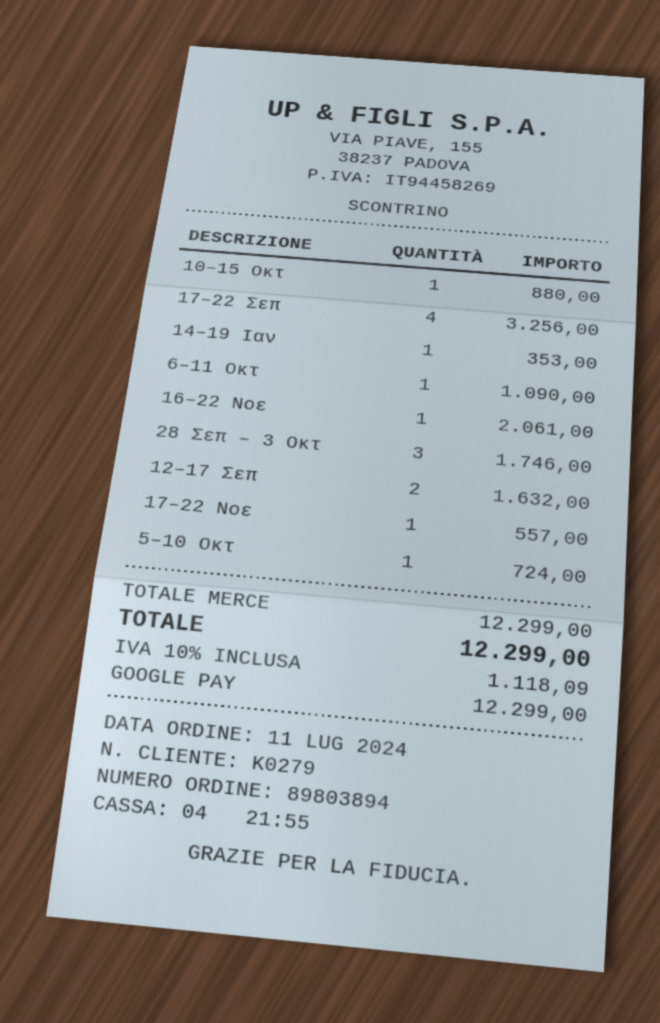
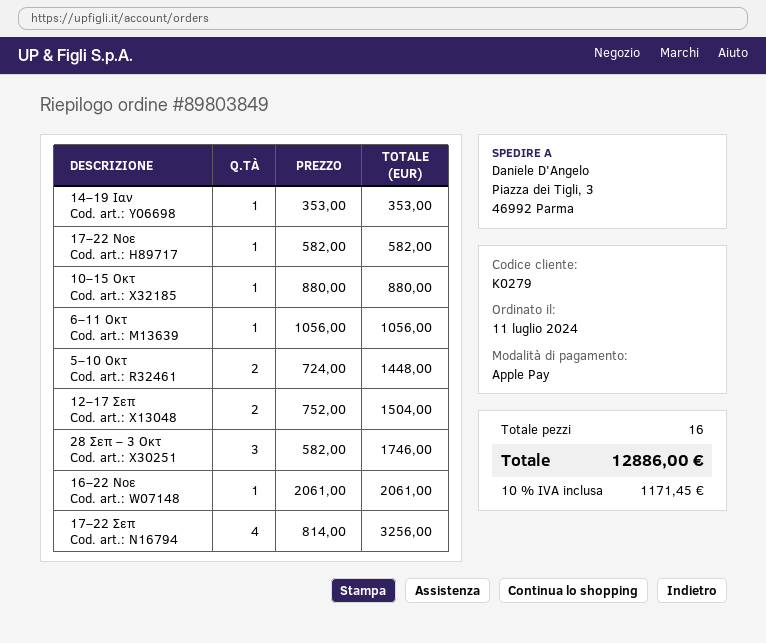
order number: 89803894 -> 89803849
payment method: Google Pay -> Apple Pay
6–11 Οκτ: 1 for 1090.00 -> 1 for 1056.00
12–17 Σεπ: 2 for 1632.00 -> 2 for 1504.00
17–22 Νοε: 1 for 557.00 -> 1 for 582.00
5–10 Οκτ: 1 for 724.00 -> 2 for 1448.00
tax: 10% = 1118.09 -> 10% = 1171.45
total: 12299.00 -> 12886.00

